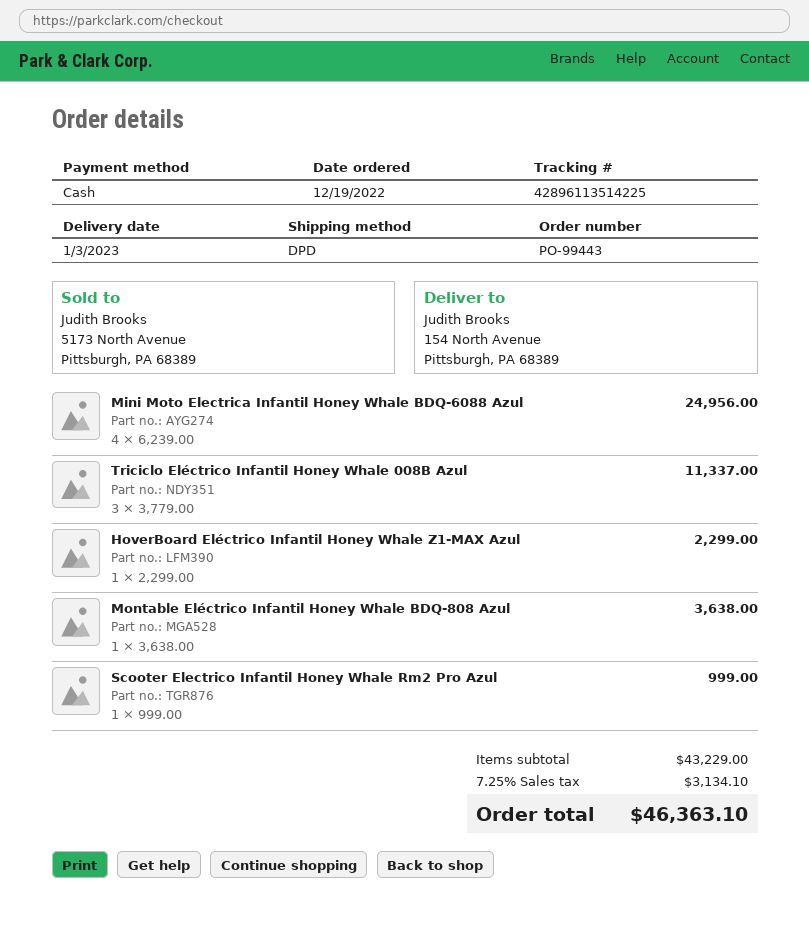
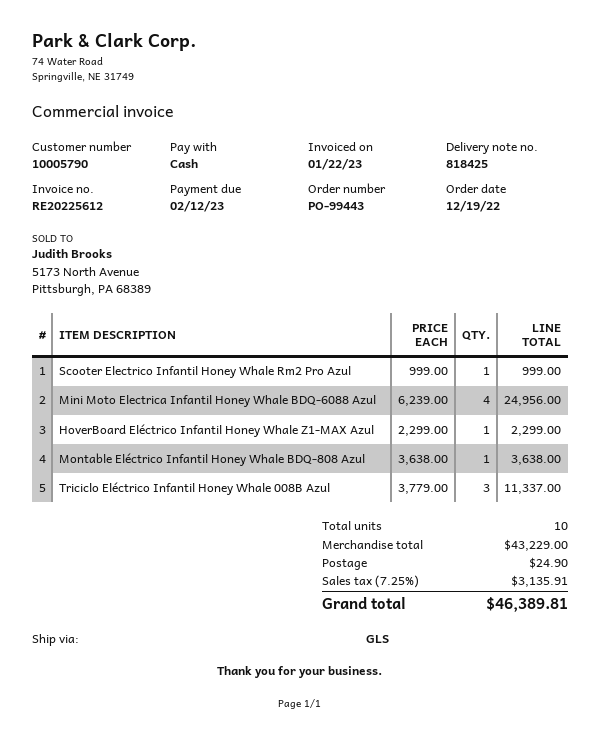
shipping method: DPD -> GLS
shipping: none -> 24.90
tax: 7.25% = 3134.10 -> 7.25% = 3135.91
total: 46363.10 -> 46389.81

